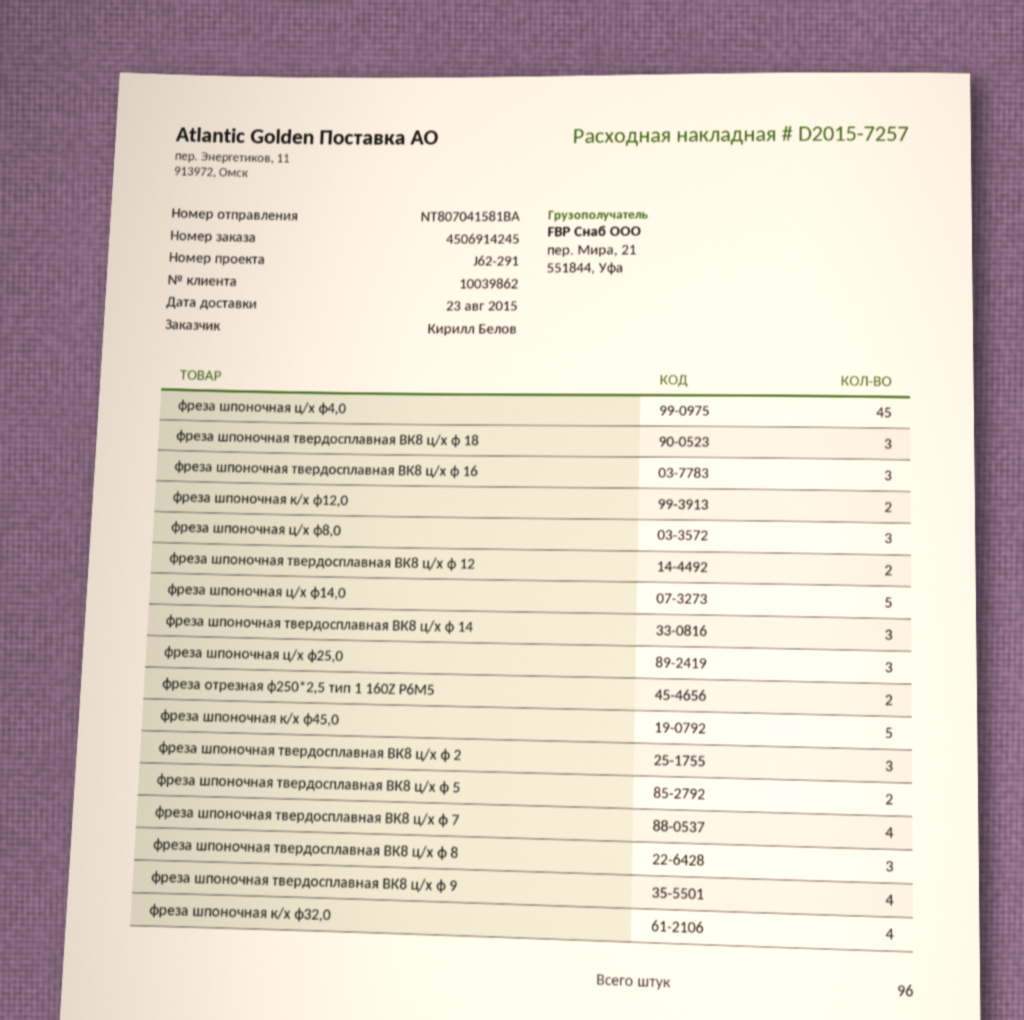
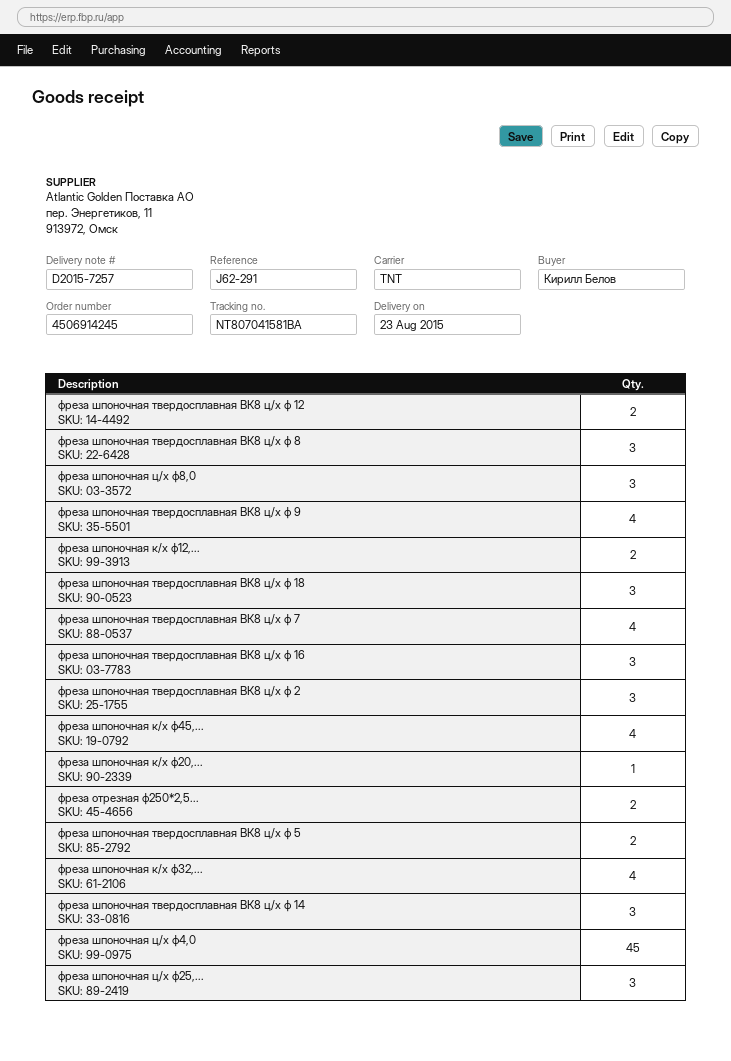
фреза шпоночная ц/х ф14,0: 5 -> none
фреза шпоночная к/х ф45,0: 5 -> 4
фреза шпоночная к/х ф20,...: none -> 1

